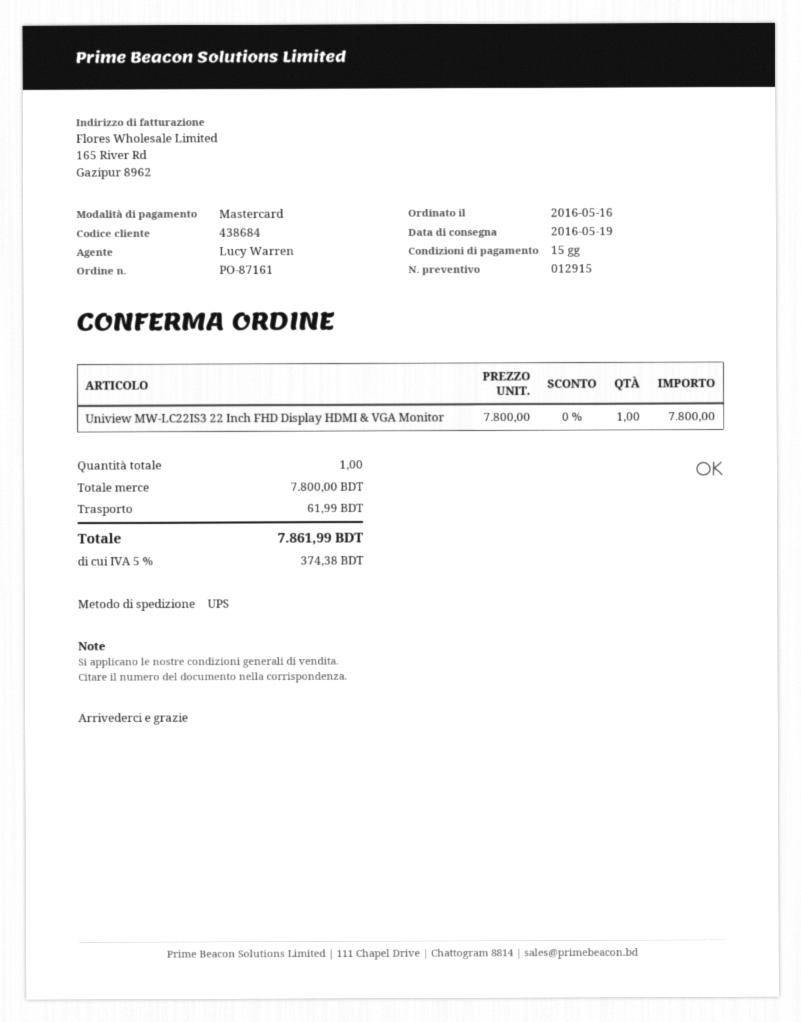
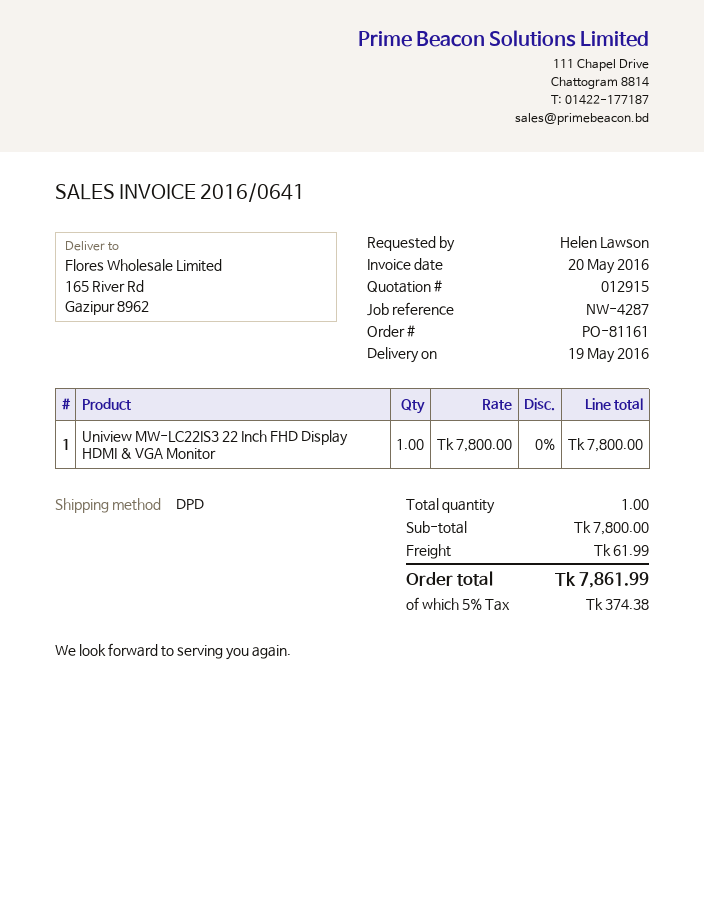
order number: PO-87161 -> PO-81161
shipping method: UPS -> DPD

